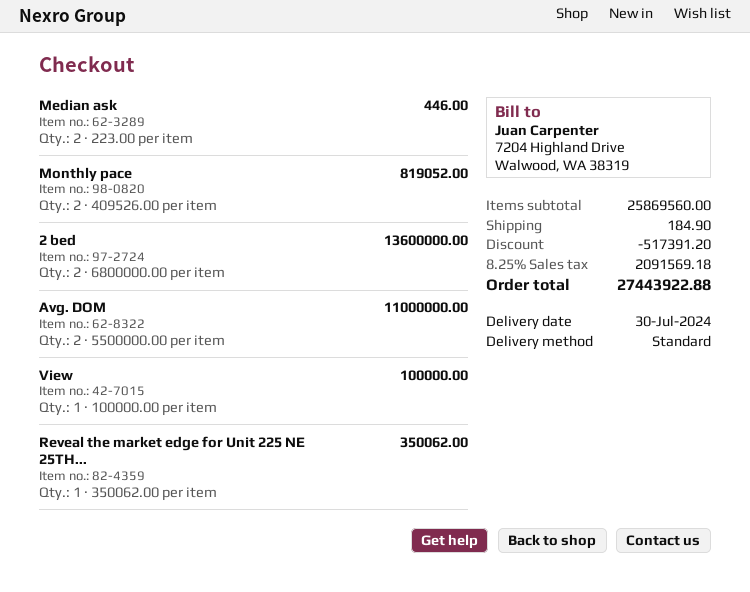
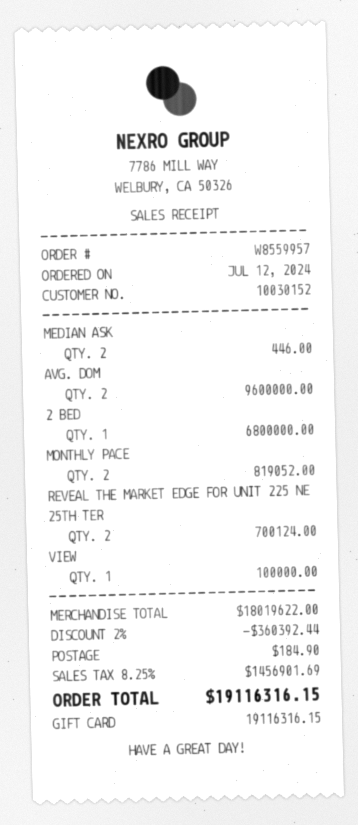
2 bed: 2 for 13600000.00 -> 1 for 6800000.00
Avg. DOM: 2 for 11000000.00 -> 2 for 9600000.00
Reveal the market edge for Unit 225 NE 25TH...: 1 for 350062.00 -> 2 for 700124.00
subtotal: 25869560.00 -> 18019622.00
discount: 517391.20 -> 360392.44
tax: 8.25% = 2091569.18 -> 8.25% = 1456901.69
total: 27443922.88 -> 19116316.15

